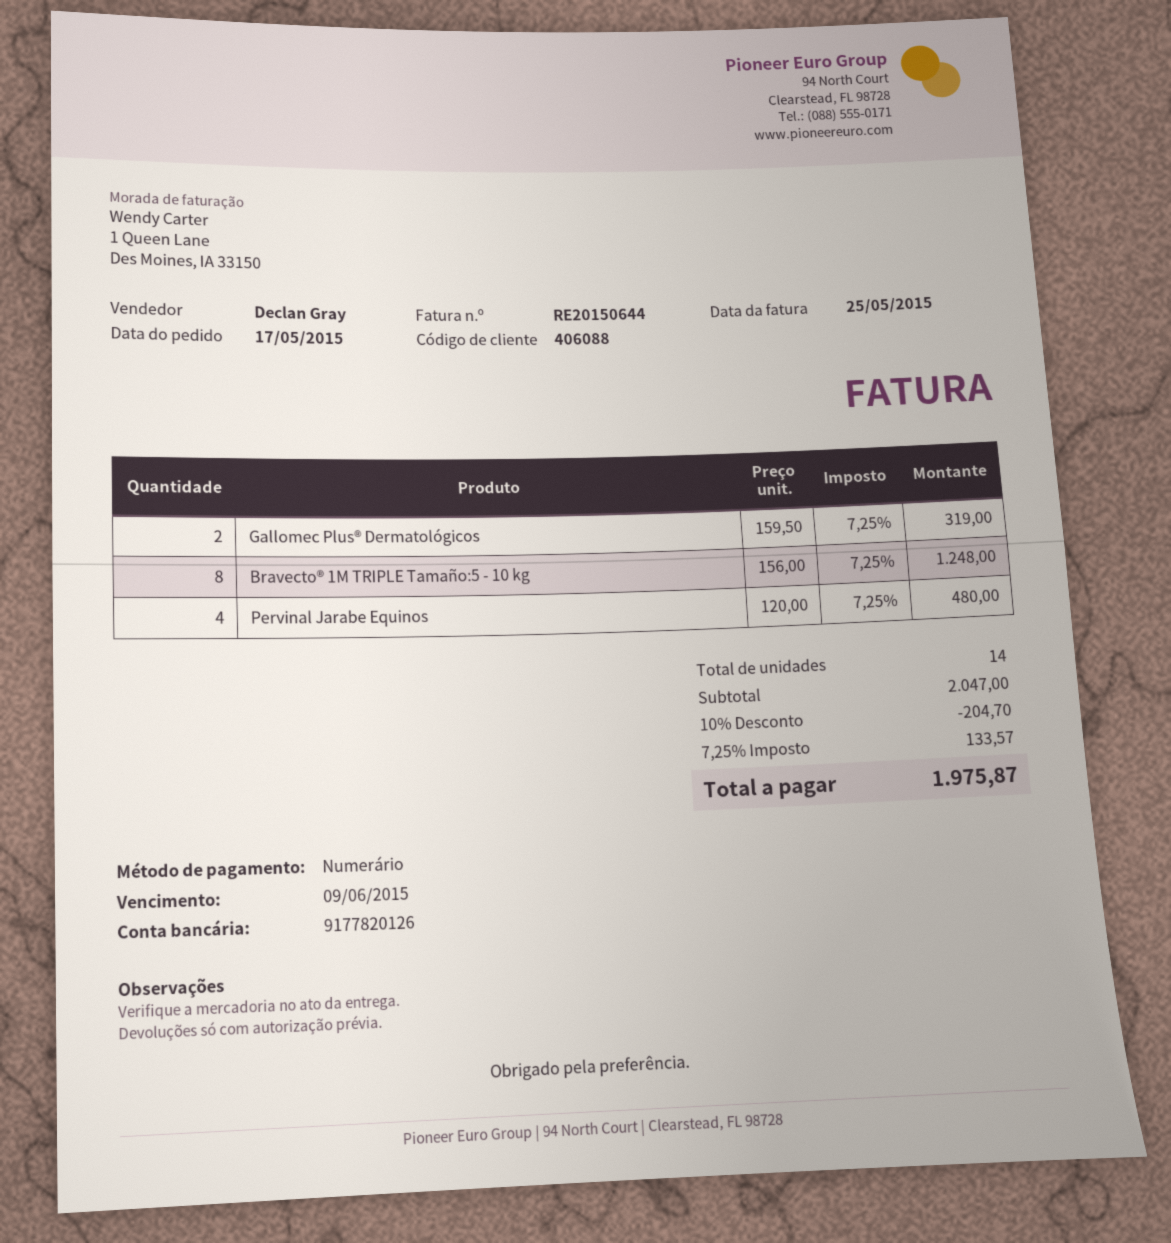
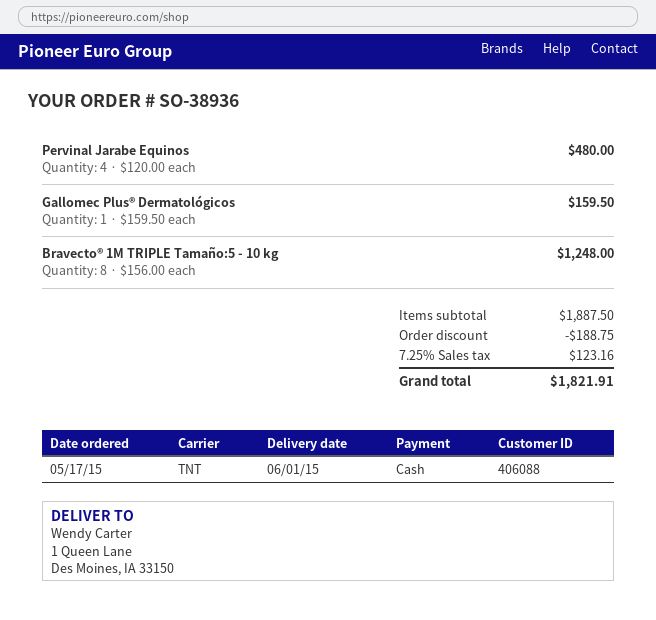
Gallomec Plus® Dermatológicos: 2 x 159.50 = 319.00 -> 1 x 159.50 = 159.50
subtotal: 2047.00 -> 1887.50
discount: 204.70 -> 188.75
tax: 7.25% = 133.57 -> 7.25% = 123.16
total: 1975.87 -> 1821.91

